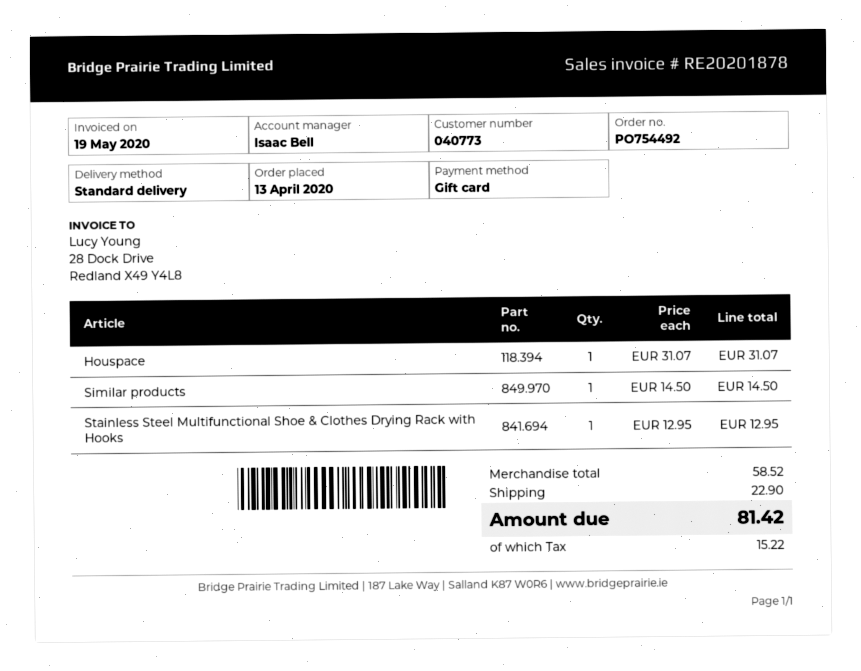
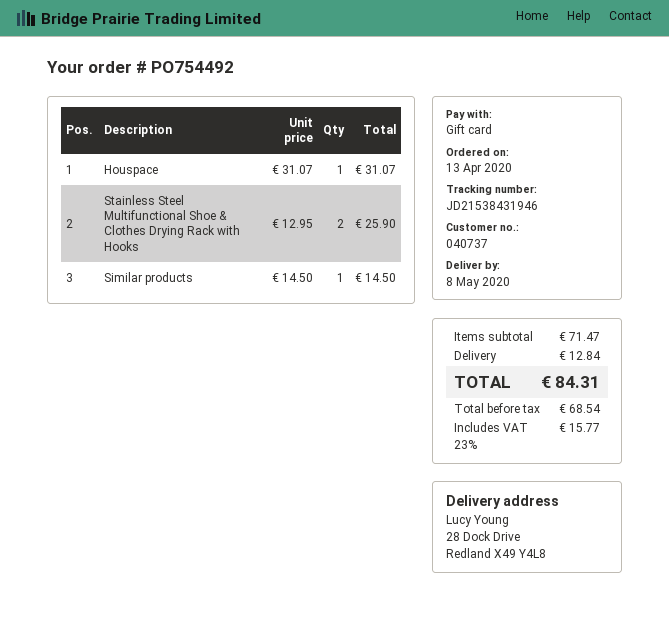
customer number: 040773 -> 040737
Stainless Steel Multifunctional Shoe & Clothes Drying Rack with Hooks: 1 x 12.95 = 12.95 -> 2 x 12.95 = 25.90
subtotal: 58.52 -> 71.47
shipping: 22.90 -> 12.84
tax: 15.22 -> 15.77
total: 81.42 -> 84.31

